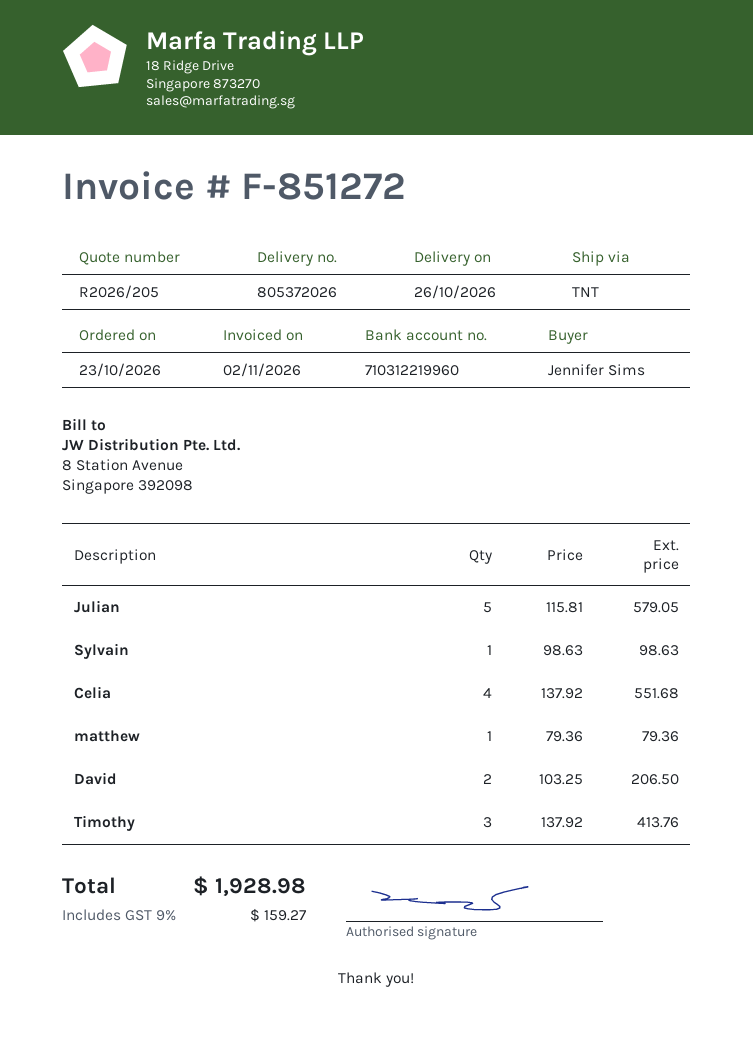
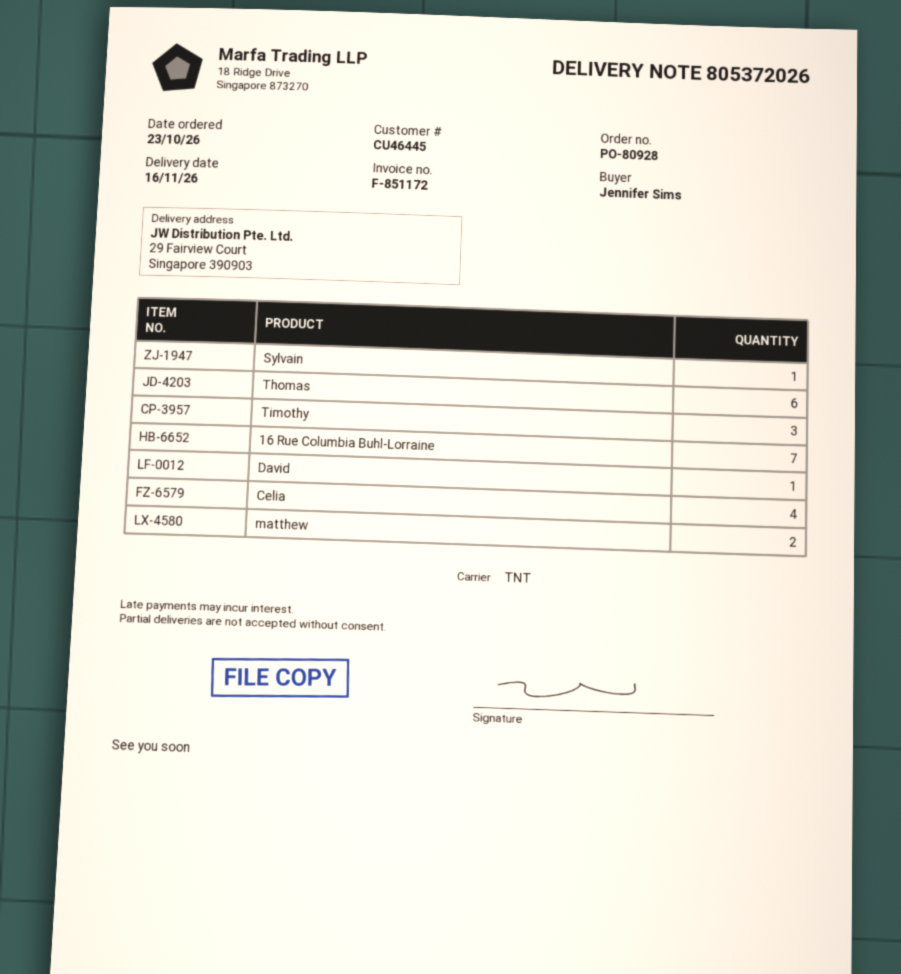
delivery date: 2026-10-26 -> 2026-11-16
invoice number: F-851272 -> F-851172
Julian: 5 -> none
matthew: 1 -> 2
David: 2 -> 1
Thomas: none -> 6
16 Rue Columbia Buhl-Lorraine: none -> 7

